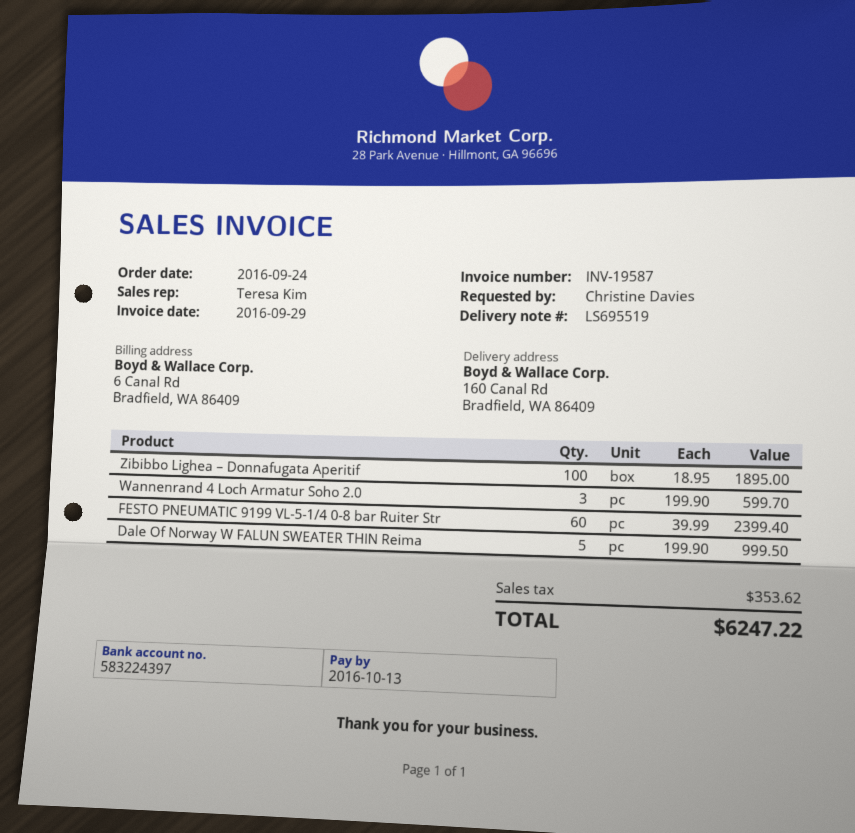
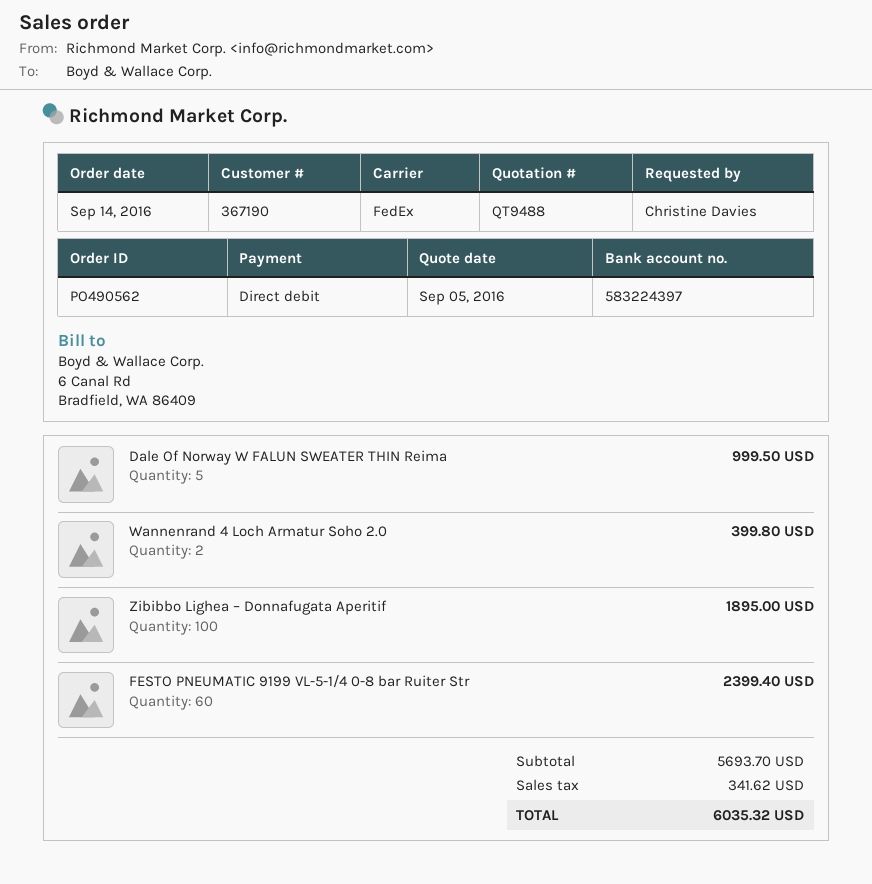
order date: 2016-09-24 -> 2016-09-14
Wannenrand 4 Loch Armatur Soho 2.0: 3 for 599.70 -> 2 for 399.80
tax: 353.62 -> 341.62
total: 6247.22 -> 6035.32

